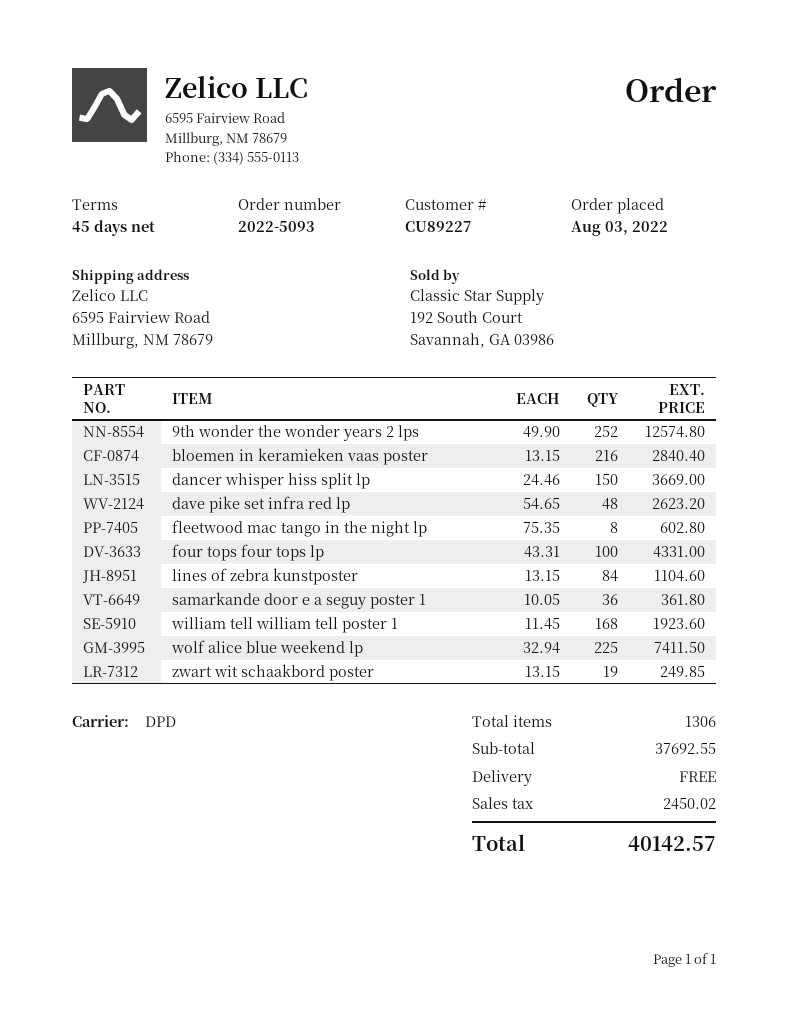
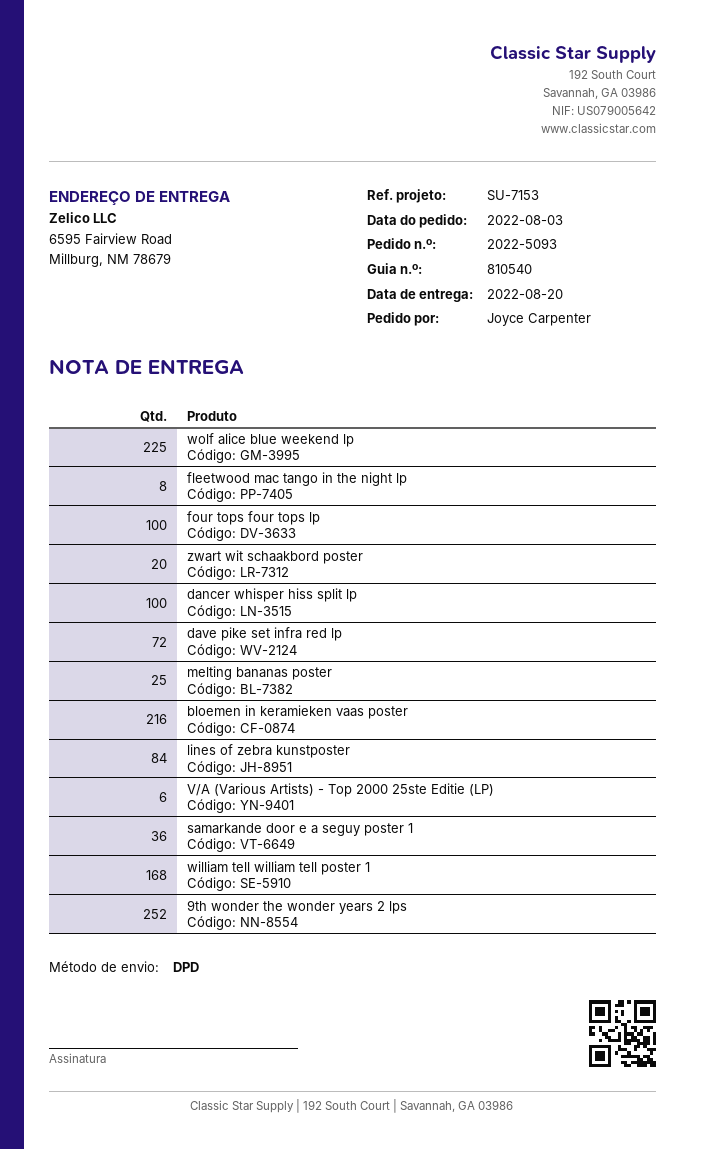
dancer whisper hiss split lp: 150 -> 100
dave pike set infra red lp: 48 -> 72
zwart wit schaakbord poster: 19 -> 20
melting bananas poster: none -> 25
V/A (Various Artists) - Top 2000 25ste Editie (LP): none -> 6

